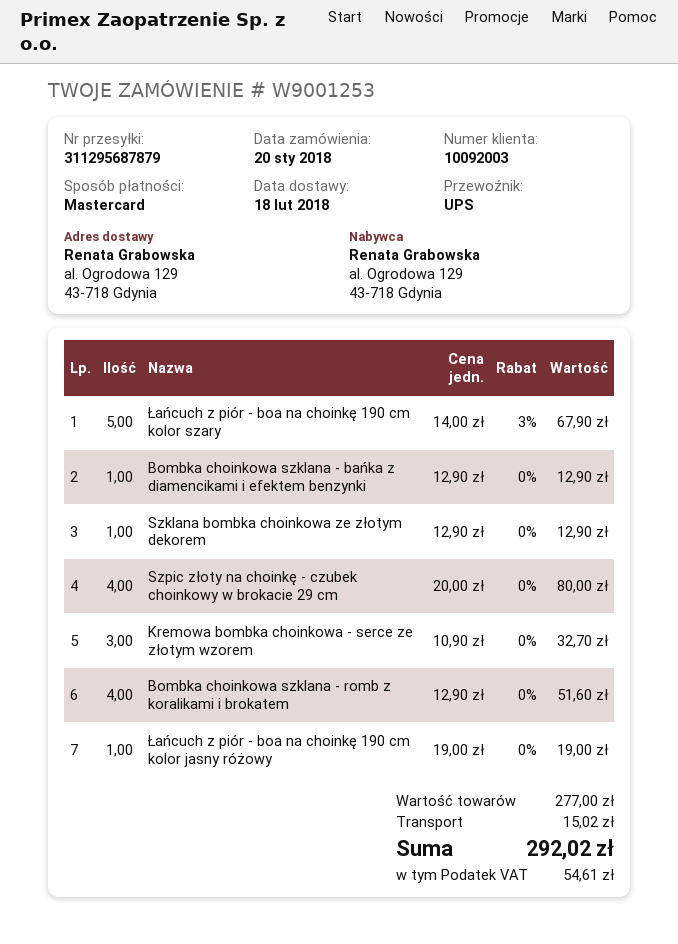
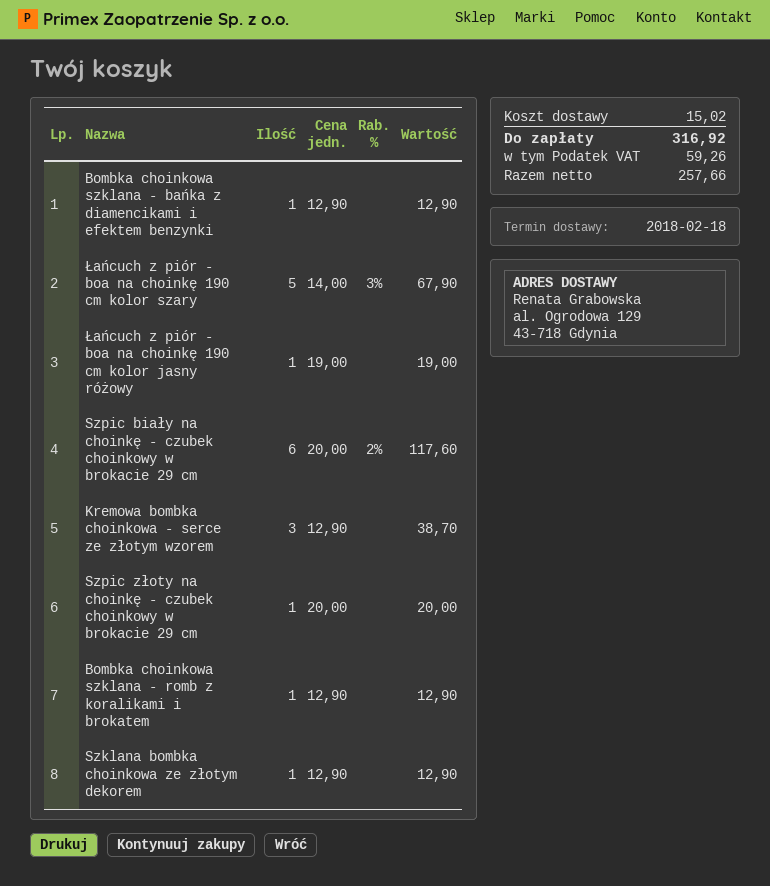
Szpic złoty na choinkę - czubek choinkowy w brokacie 29 cm: 4 x 20.00 = 80.00 -> 1 x 20.00 = 20.00
Kremowa bombka choinkowa - serce ze złotym wzorem: 3 x 10.90 = 32.70 -> 3 x 12.90 = 38.70
Bombka choinkowa szklana - romb z koralikami i brokatem: 4 x 12.90 = 51.60 -> 1 x 12.90 = 12.90
Szpic biały na choinkę - czubek choinkowy w brokacie 29 cm: none -> 6 x 20.00 - 2% = 117.60
tax: 54.61 -> 59.26
total: 292.02 -> 316.92

